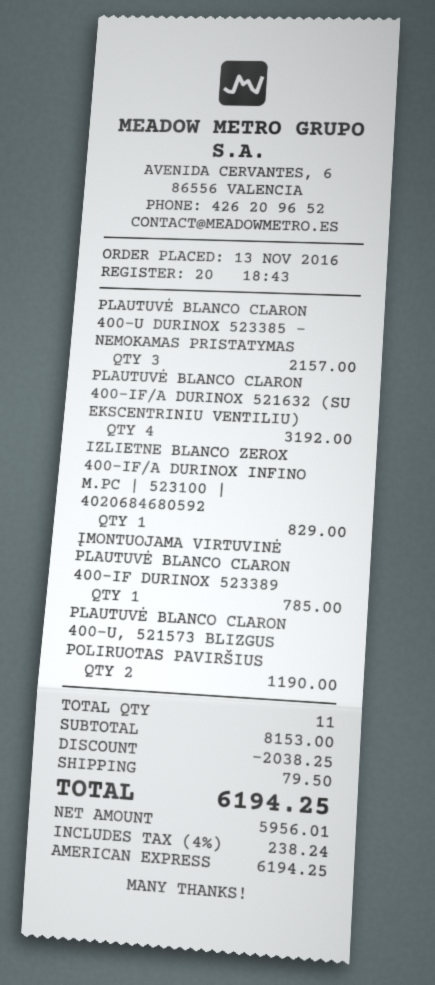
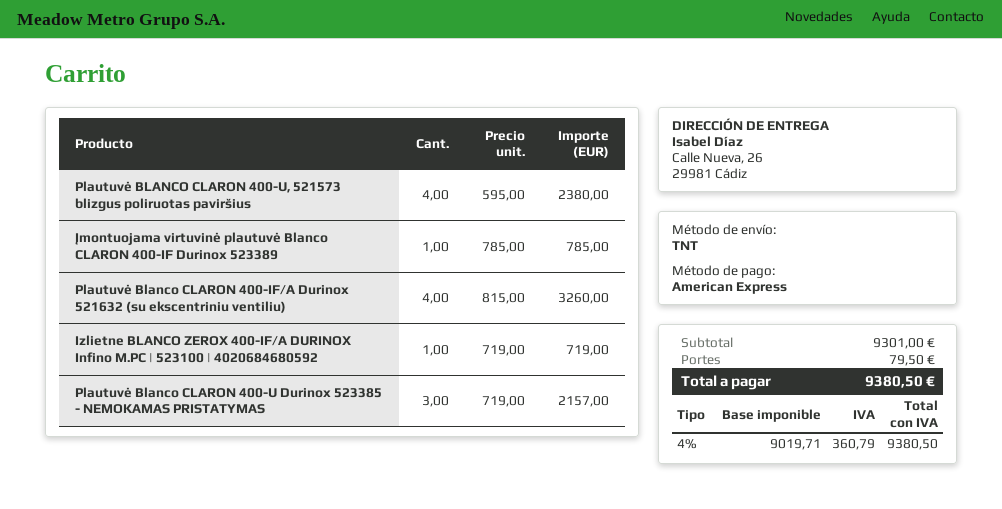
PLAUTUVĖ BLANCO CLARON 400-IF/A DURINOX 521632 (SU EKSCENTRINIU VENTILIU): 4 for 3192.00 -> 4 for 3260.00
IZLIETNE BLANCO ZEROX 400-IF/A DURINOX INFINO M.PC | 523100 | 4020684680592: 1 for 829.00 -> 1 for 719.00
PLAUTUVĖ BLANCO CLARON 400-U, 521573 BLIZGUS POLIRUOTAS PAVIRŠIUS: 2 for 1190.00 -> 4 for 2380.00
subtotal: 8153.00 -> 9301.00
discount: 2038.25 -> none
net: 5956.01 -> 9019.71
tax: 4% = 238.24 -> 4% = 360.79
total: 6194.25 -> 9380.50

